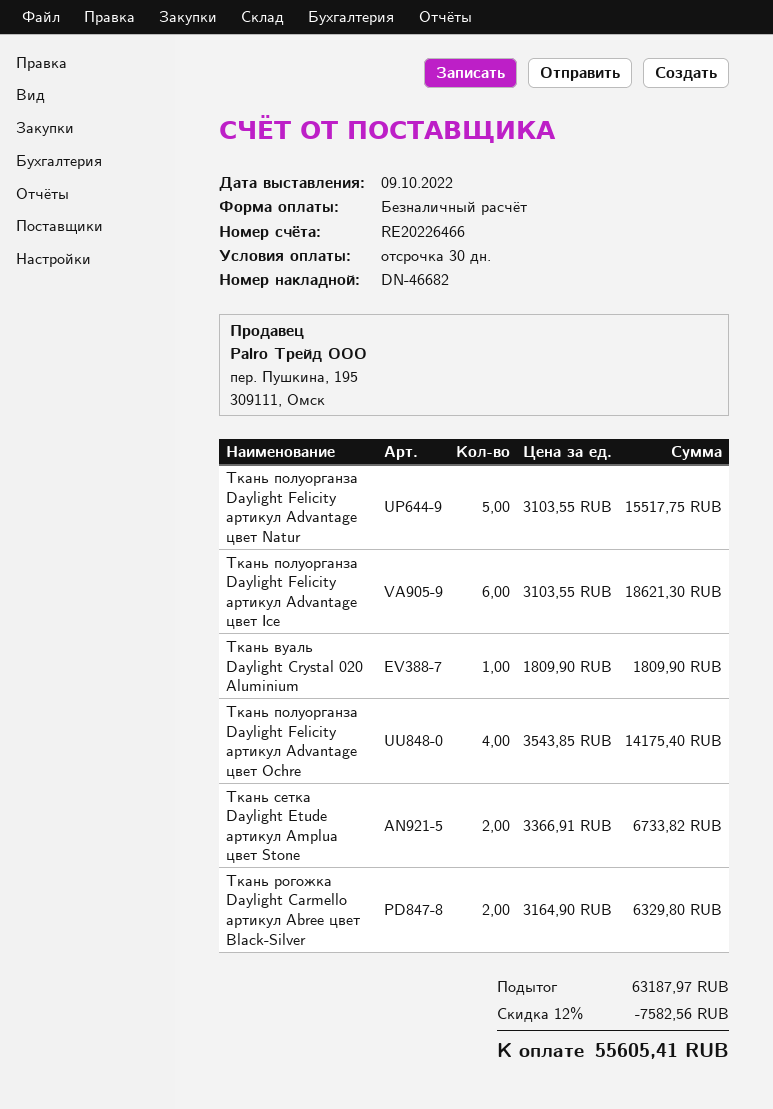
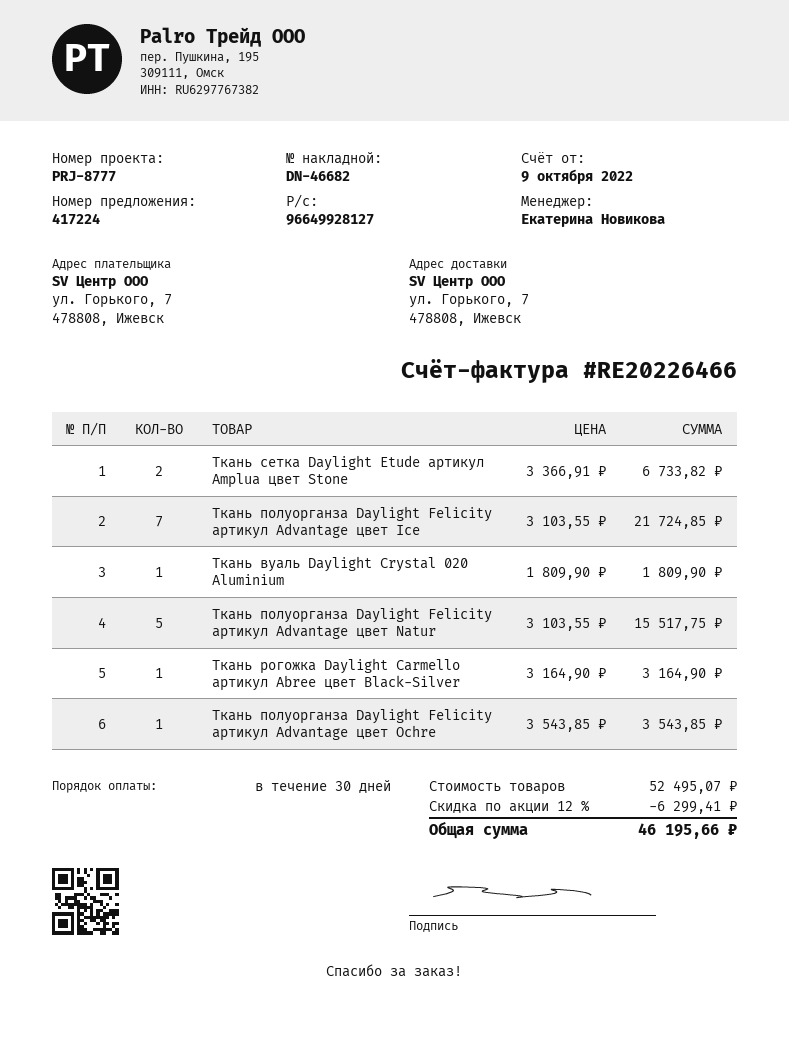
Ткань полуорганза Daylight Felicity артикул Advantage цвет Ice: 6 x 3103.55 = 18621.30 -> 7 x 3103.55 = 21724.85
Ткань полуорганза Daylight Felicity артикул Advantage цвет Ochre: 4 x 3543.85 = 14175.40 -> 1 x 3543.85 = 3543.85
Ткань рогожка Daylight Carmello артикул Abree цвет Black-Silver: 2 x 3164.90 = 6329.80 -> 1 x 3164.90 = 3164.90
subtotal: 63187.97 -> 52495.07
discount: 12% = 7582.56 -> 12% = 6299.41
total: 55605.41 -> 46195.66

